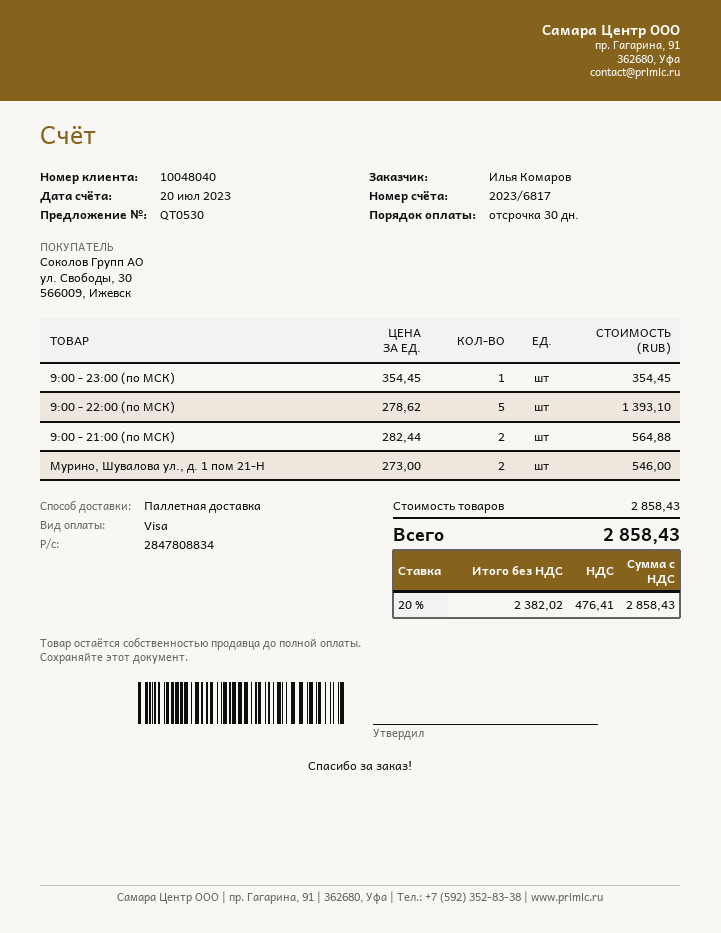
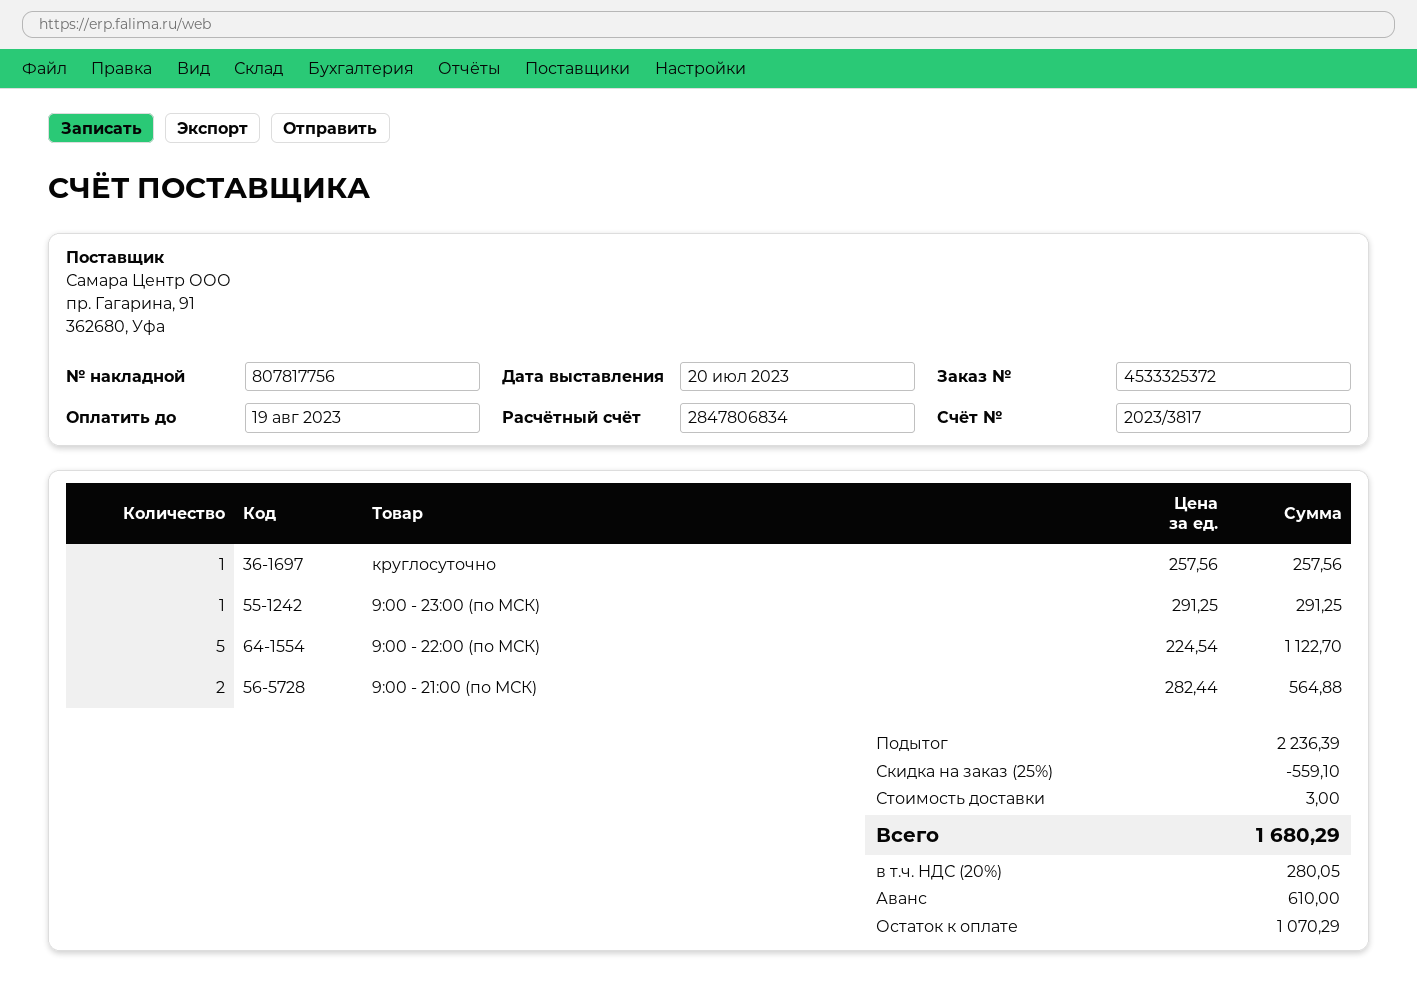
invoice number: 2023/6817 -> 2023/3817
bank account: 2847808834 -> 2847806834
9:00 - 23:00 (по МСК): 1 x 354.45 = 354.45 -> 1 x 291.25 = 291.25
9:00 - 22:00 (по МСК): 5 x 278.62 = 1393.10 -> 5 x 224.54 = 1122.70
Мурино, Шувалова ул., д. 1 пом 21-Н: 2 x 273.00 = 546.00 -> none
круглосуточно: none -> 1 x 257.56 = 257.56
subtotal: 2858.43 -> 2236.39
discount: none -> 25% = 559.10
shipping: none -> 3.00
tax: 20% = 476.41 -> 20% = 280.05
total: 2858.43 -> 1680.29

